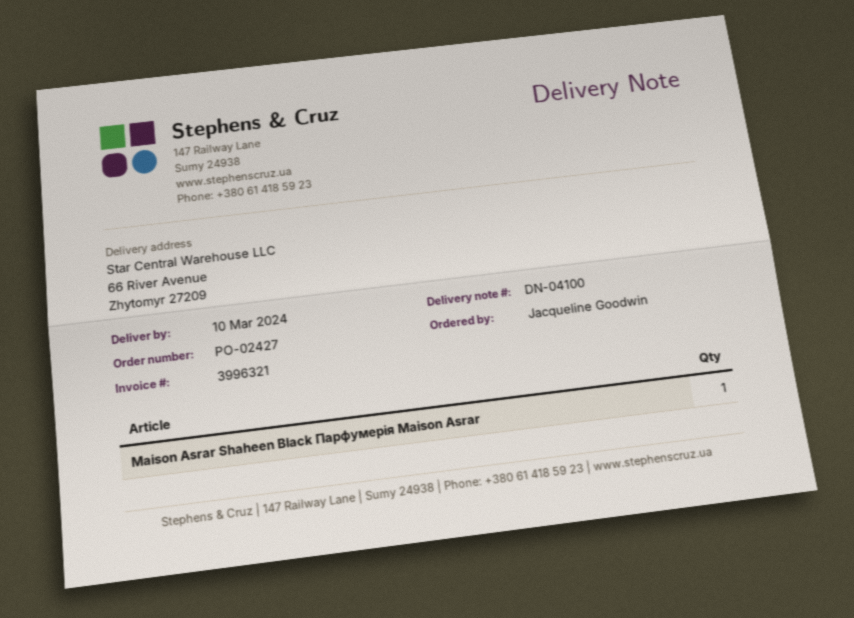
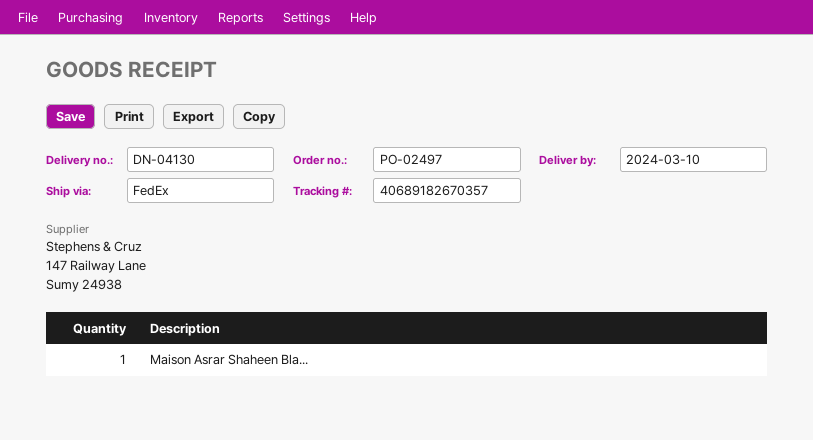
order number: PO-02427 -> PO-02497
delivery note number: DN-04100 -> DN-04130

